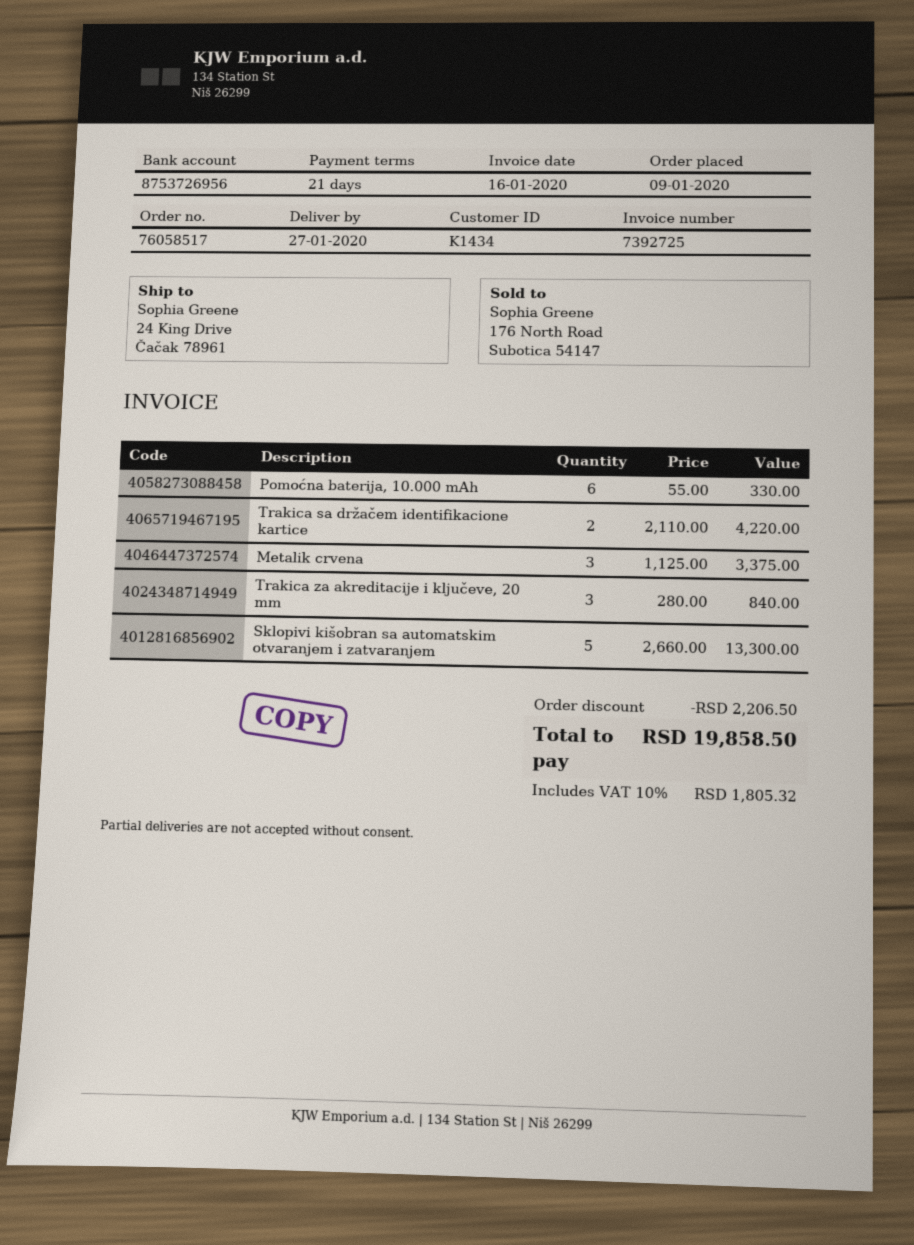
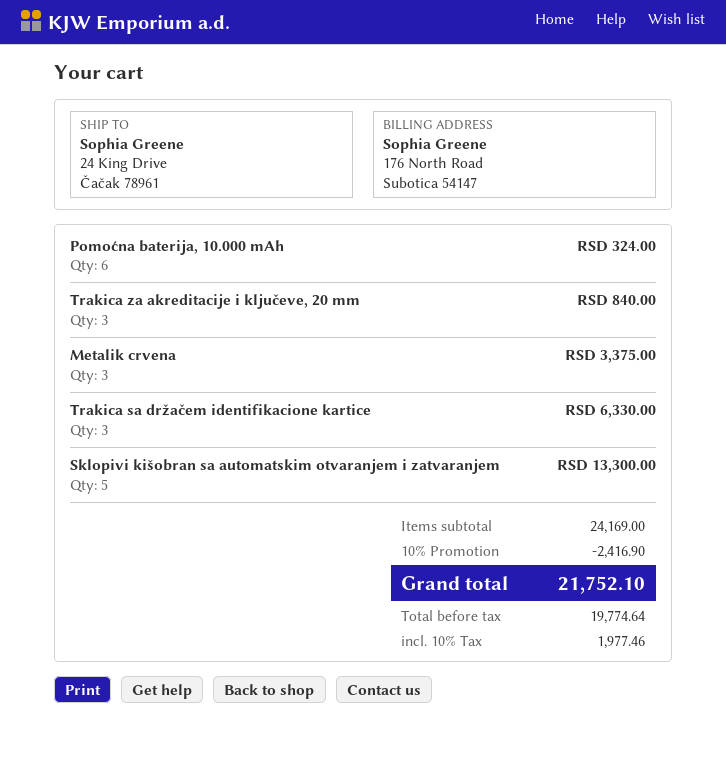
Pomoćna baterija, 10.000 mAh: 6 for 330.00 -> 6 for 324.00
Trakica sa držačem identifikacione kartice: 2 for 4220.00 -> 3 for 6330.00
discount: 2206.50 -> 2416.90
tax: 10% = 1805.32 -> 10% = 1977.46
total: 19858.50 -> 21752.10

